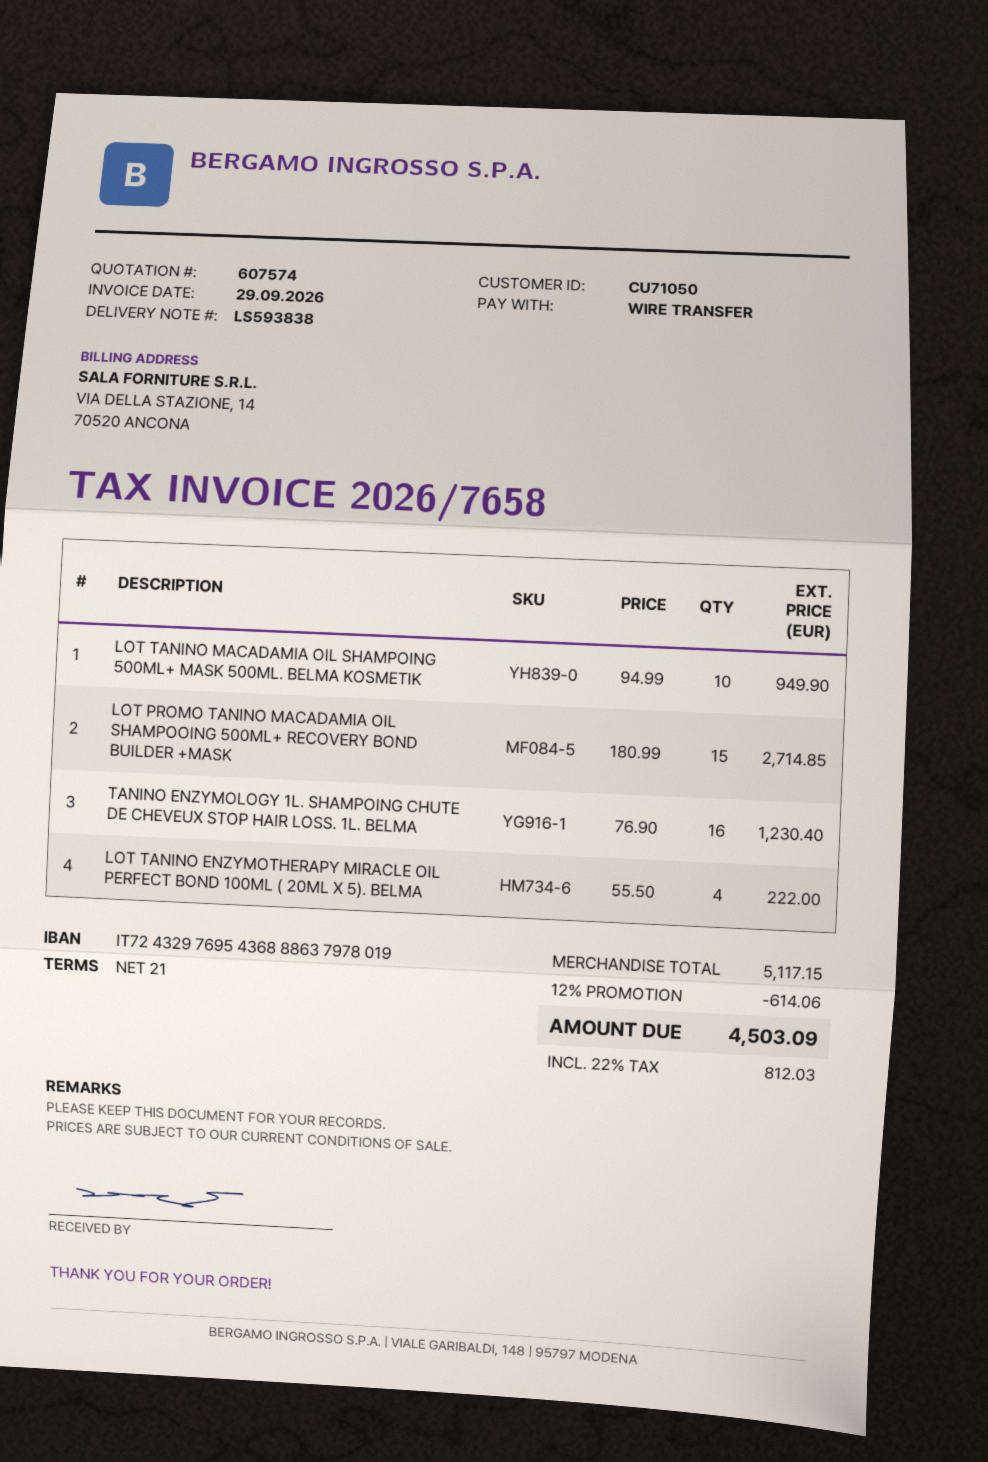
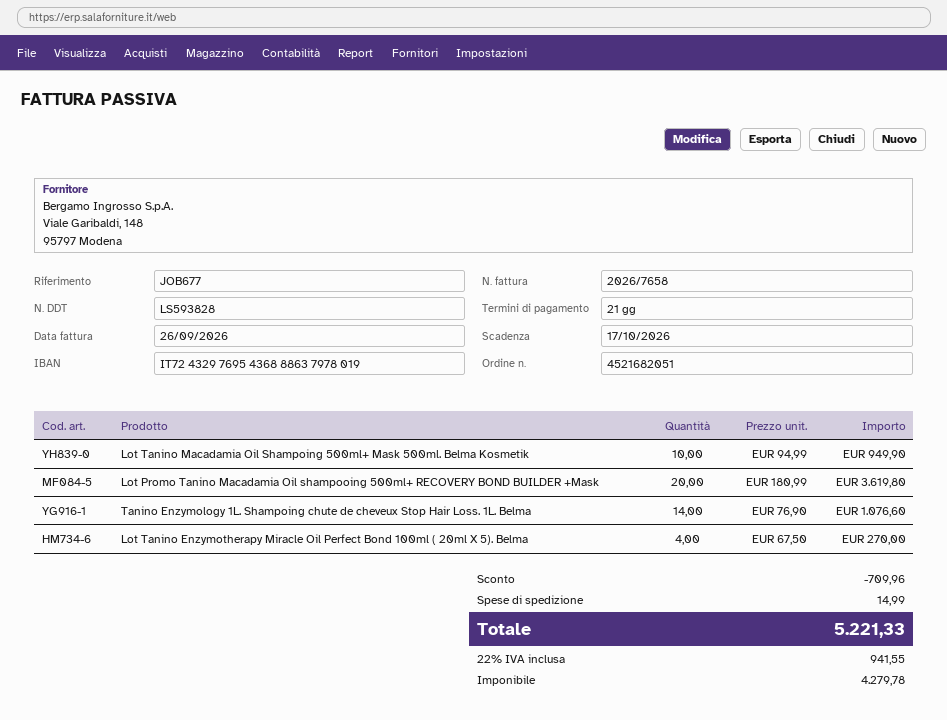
delivery note number: LS593838 -> LS593828
invoice date: 2026-09-29 -> 2026-09-26
LOT PROMO TANINO MACADAMIA OIL SHAMPOOING 500ML+ RECOVERY BOND BUILDER +MASK: 15 x 180.99 = 2714.85 -> 20 x 180.99 = 3619.80
TANINO ENZYMOLOGY 1L. SHAMPOING CHUTE DE CHEVEUX STOP HAIR LOSS. 1L. BELMA: 16 x 76.90 = 1230.40 -> 14 x 76.90 = 1076.60
LOT TANINO ENZYMOTHERAPY MIRACLE OIL PERFECT BOND 100ML ( 20ML X 5). BELMA: 4 x 55.50 = 222.00 -> 4 x 67.50 = 270.00
discount: 614.06 -> 709.96
shipping: none -> 14.99
tax: 22% = 812.03 -> 22% = 941.55
total: 4503.09 -> 5221.33

